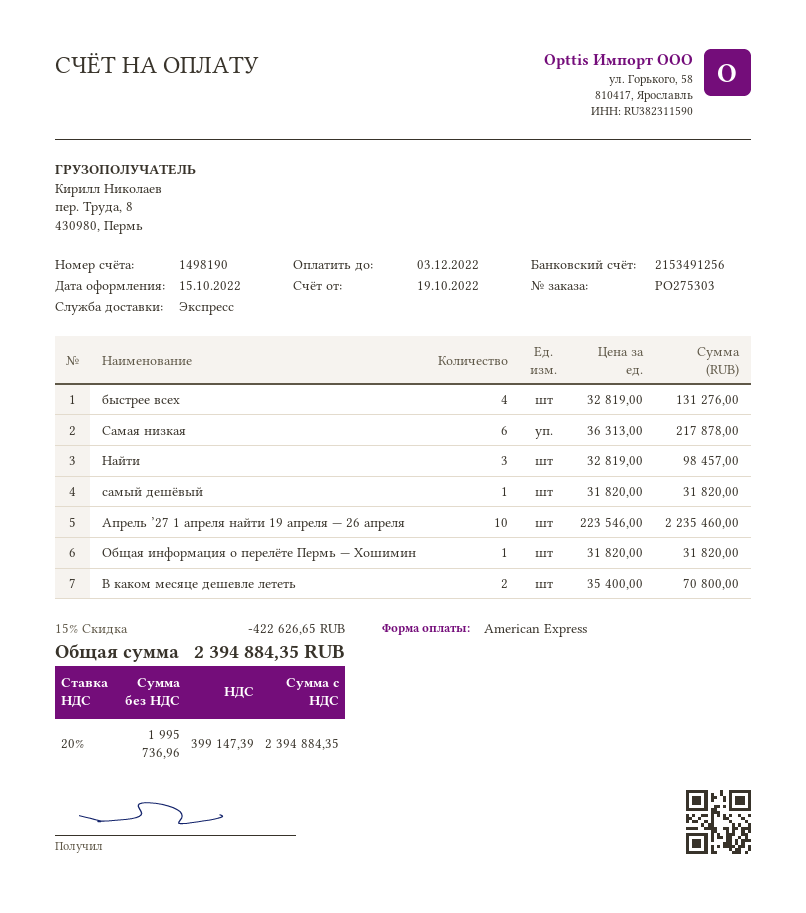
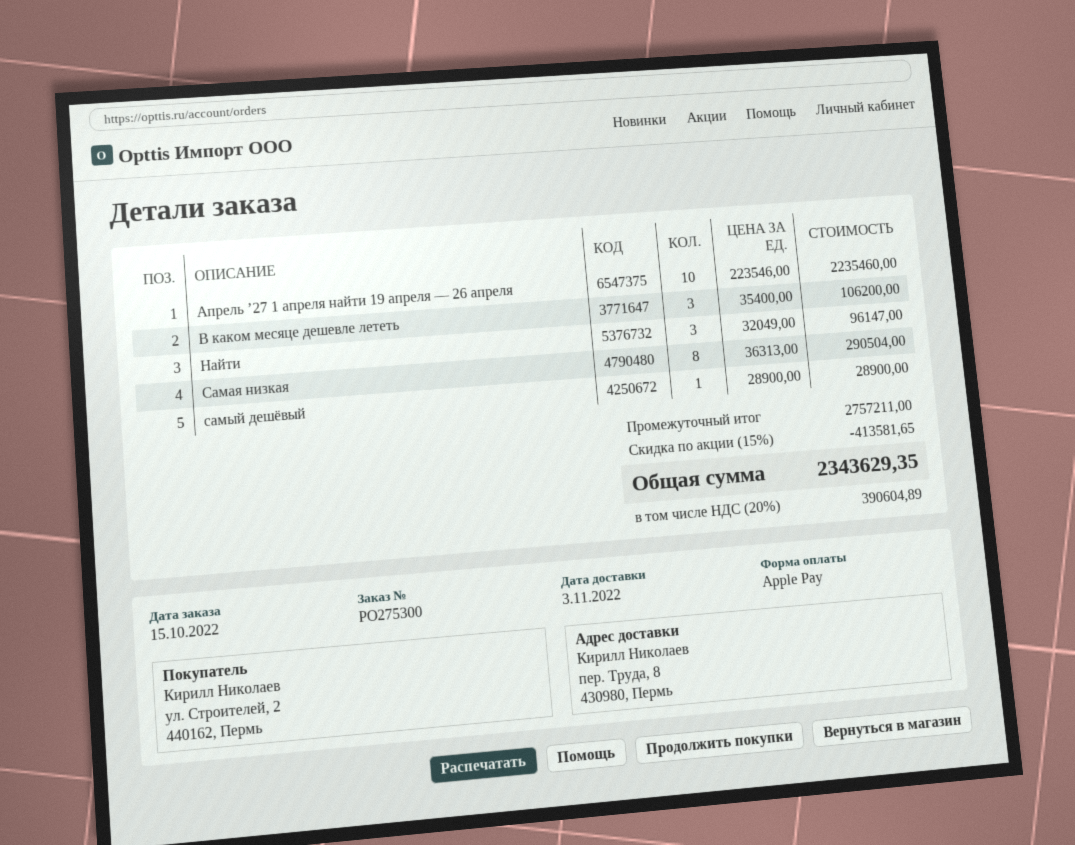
order number: PO275303 -> PO275300
payment method: American Express -> Apple Pay
быстрее всех: 4 x 32819.00 = 131276.00 -> none
Самая низкая: 6 x 36313.00 = 217878.00 -> 8 x 36313.00 = 290504.00
Найти: 3 x 32819.00 = 98457.00 -> 3 x 32049.00 = 96147.00
самый дешёвый: 1 x 31820.00 = 31820.00 -> 1 x 28900.00 = 28900.00
Общая информация о перелёте Пермь — Хошимин: 1 x 31820.00 = 31820.00 -> none
В каком месяце дешевле лететь: 2 x 35400.00 = 70800.00 -> 3 x 35400.00 = 106200.00
discount: 15% = 422626.65 -> 15% = 413581.65
tax: 20% = 399147.39 -> 20% = 390604.89
total: 2394884.35 -> 2343629.35

